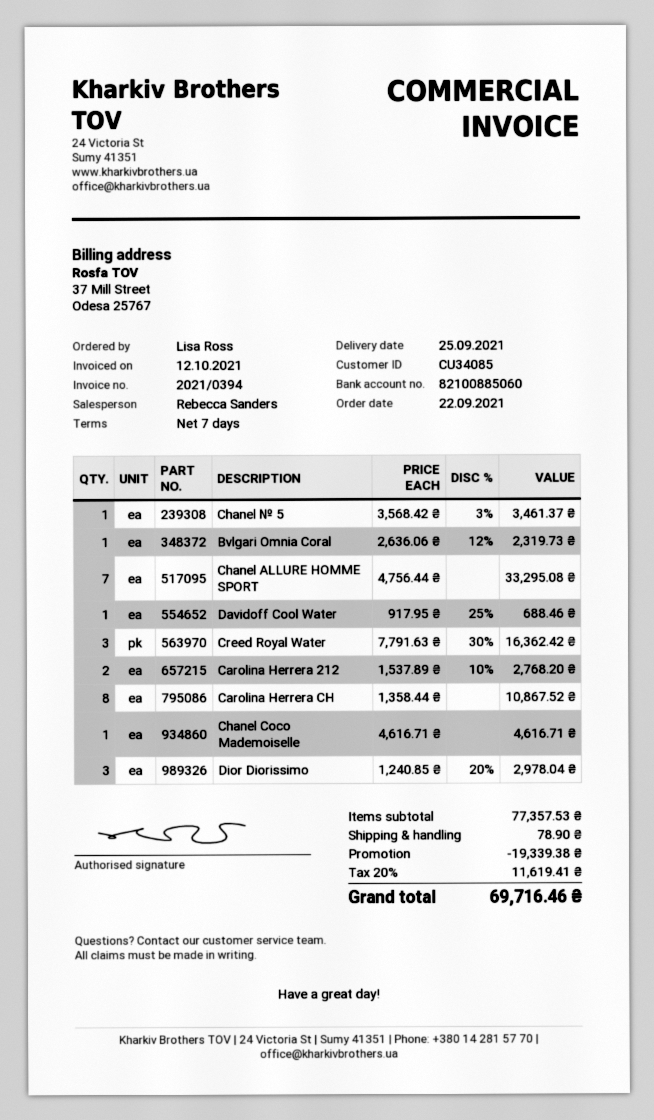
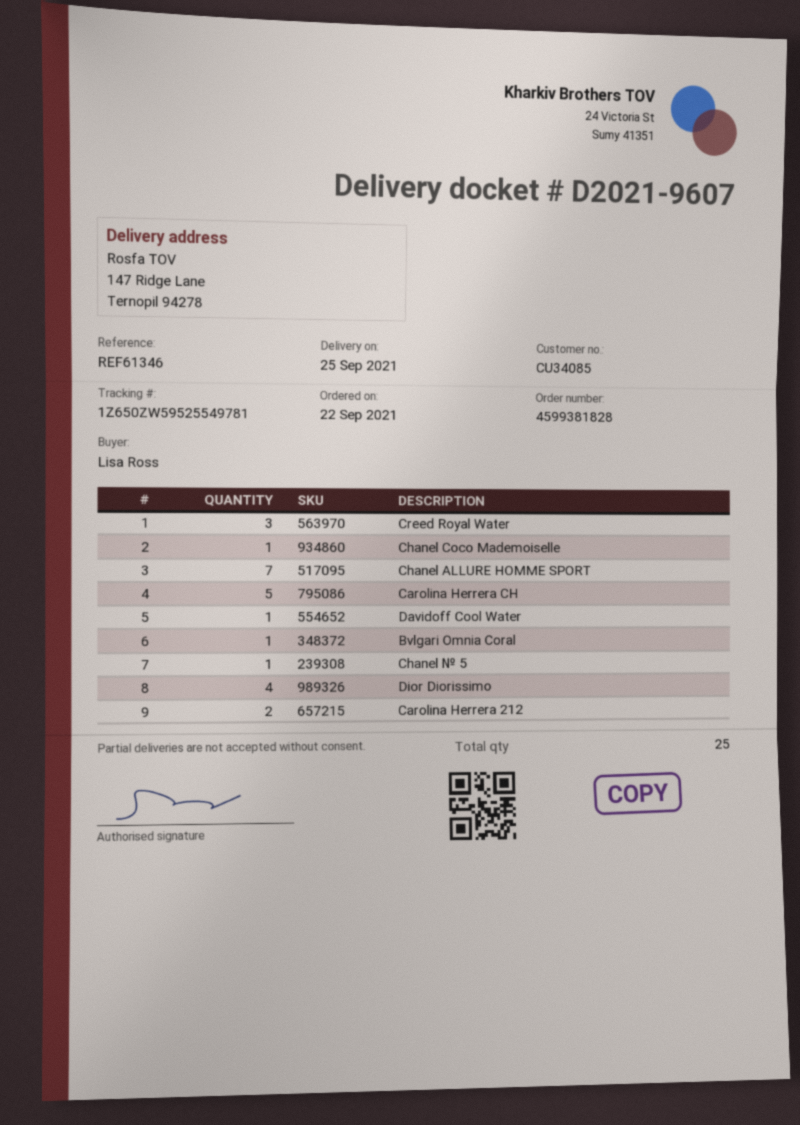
Carolina Herrera CH: 8 -> 5
Dior Diorissimo: 3 -> 4

